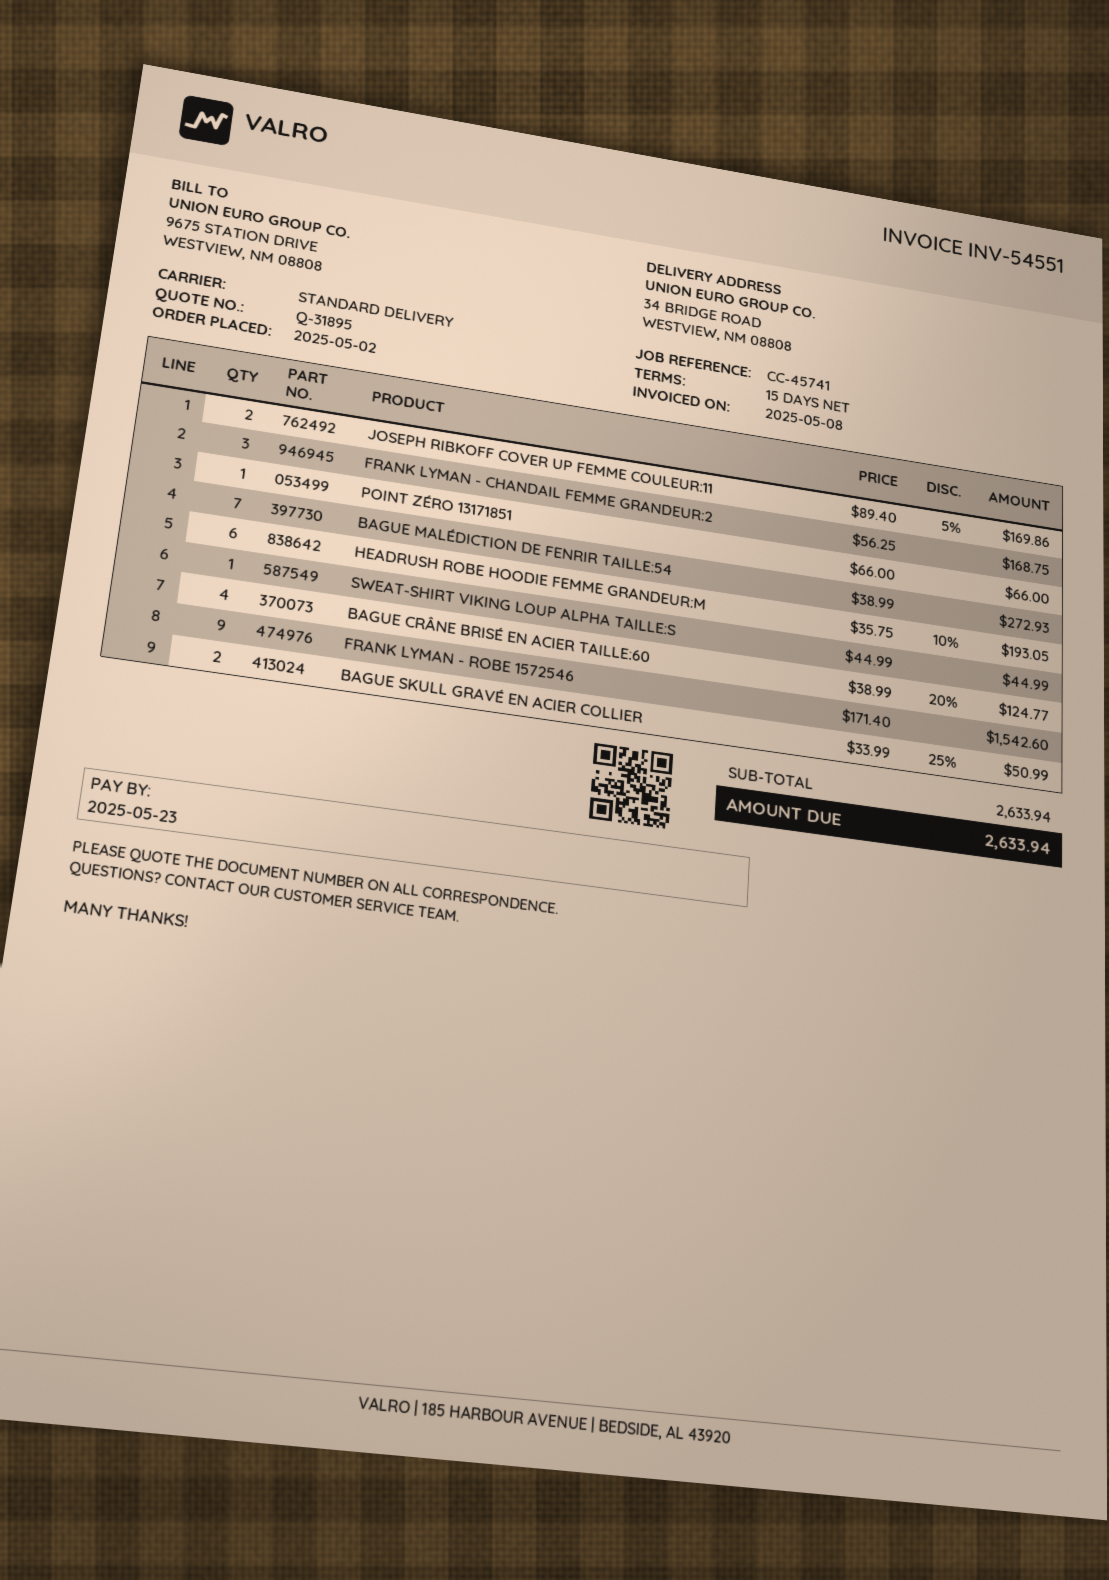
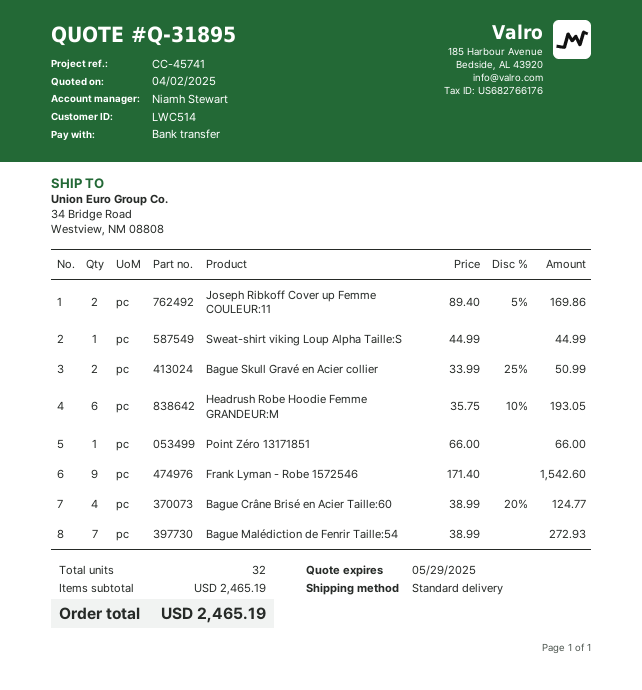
FRANK LYMAN - CHANDAIL FEMME GRANDEUR:2: 3 x 56.25 = 168.75 -> none
subtotal: 2633.94 -> 2465.19
total: 2633.94 -> 2465.19

